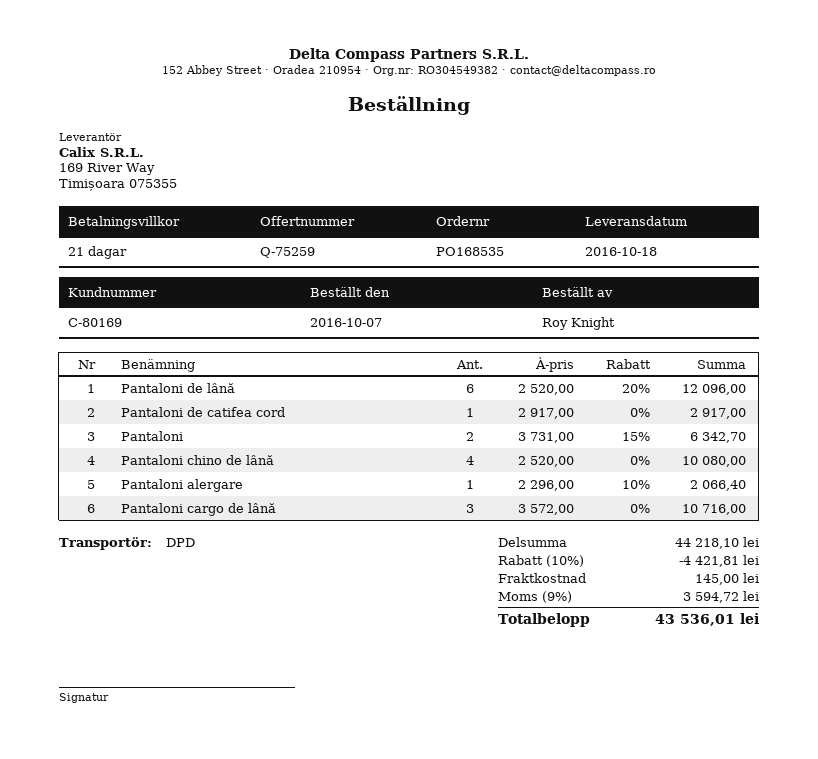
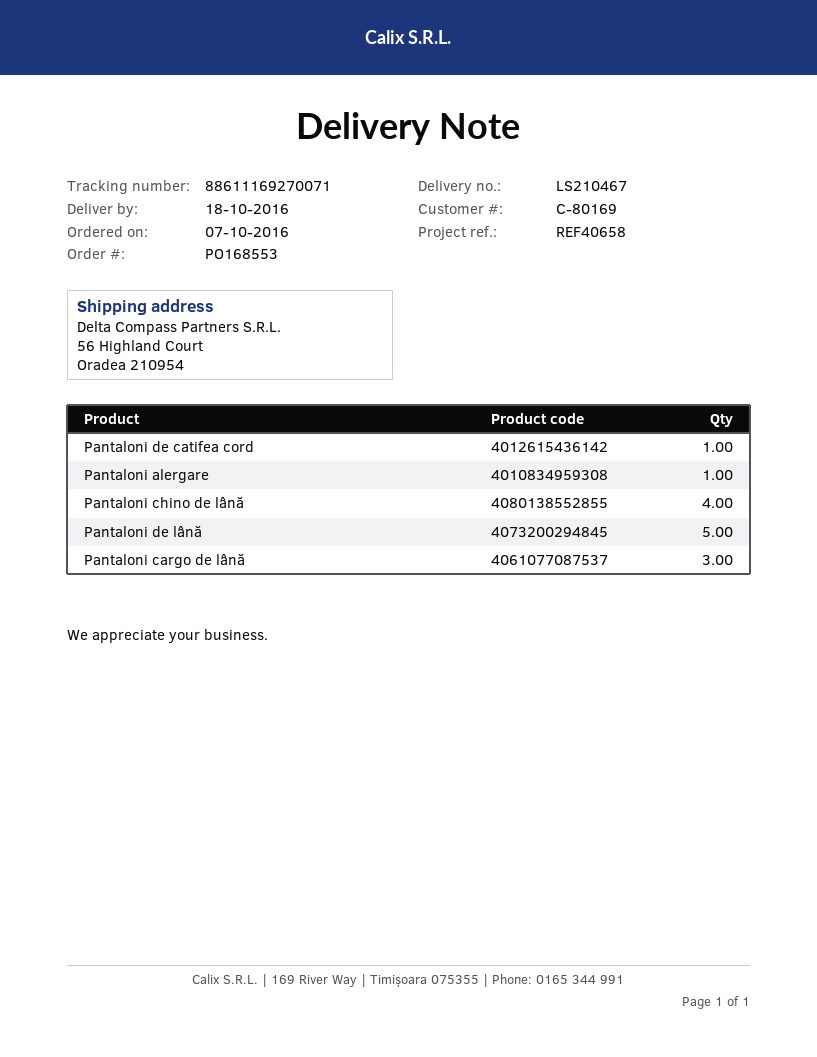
order number: PO168535 -> PO168553
Pantaloni de lână: 6 -> 5
Pantaloni: 2 -> none

